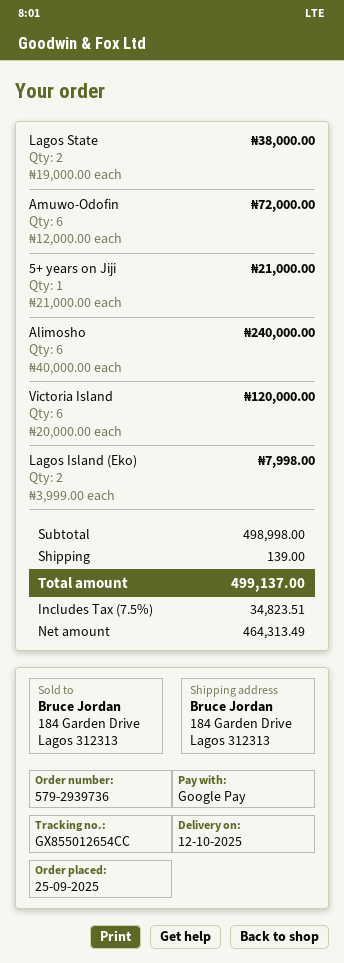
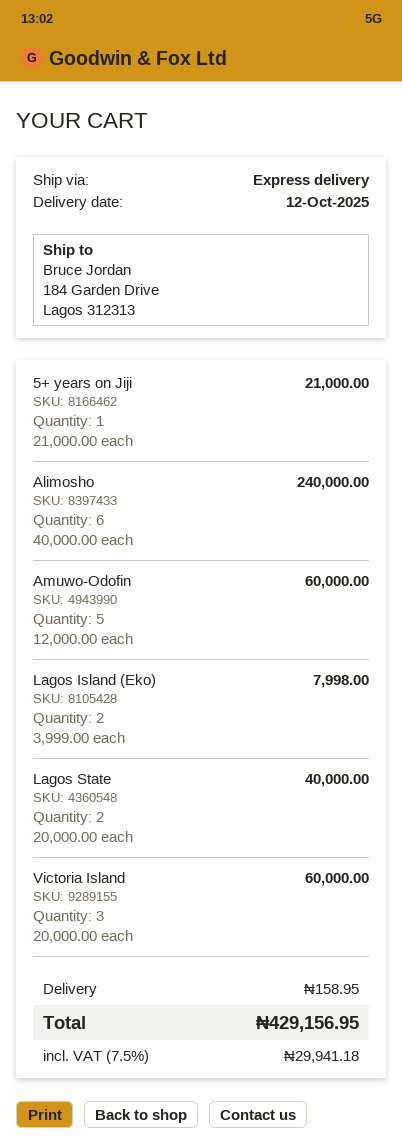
Lagos State: 2 x 19000.00 = 38000.00 -> 2 x 20000.00 = 40000.00
Amuwo-Odofin: 6 x 12000.00 = 72000.00 -> 5 x 12000.00 = 60000.00
Victoria Island: 6 x 20000.00 = 120000.00 -> 3 x 20000.00 = 60000.00
shipping: 139.00 -> 158.95
tax: 7.5% = 34823.51 -> 7.5% = 29941.18
total: 499137.00 -> 429156.95

